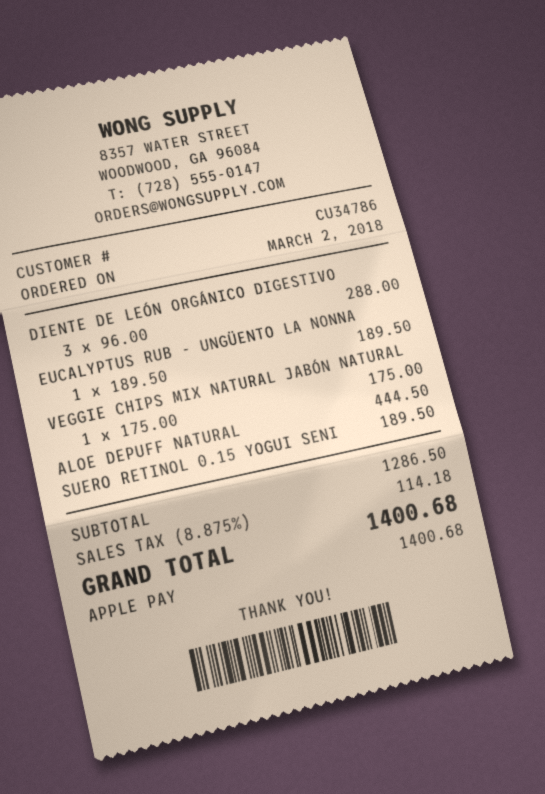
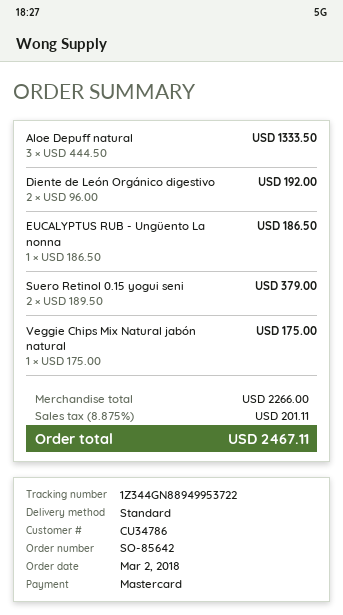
payment method: Apple Pay -> Mastercard
DIENTE DE LEÓN ORGÁNICO DIGESTIVO: 3 x 96.00 = 288.00 -> 2 x 96.00 = 192.00
EUCALYPTUS RUB - UNGÜENTO LA NONNA: 1 x 189.50 = 189.50 -> 1 x 186.50 = 186.50
ALOE DEPUFF NATURAL: 1 x 444.50 = 444.50 -> 3 x 444.50 = 1333.50
SUERO RETINOL 0.15 YOGUI SENI: 1 x 189.50 = 189.50 -> 2 x 189.50 = 379.00
subtotal: 1286.50 -> 2266.00
tax: 8.875% = 114.18 -> 8.875% = 201.11
total: 1400.68 -> 2467.11

